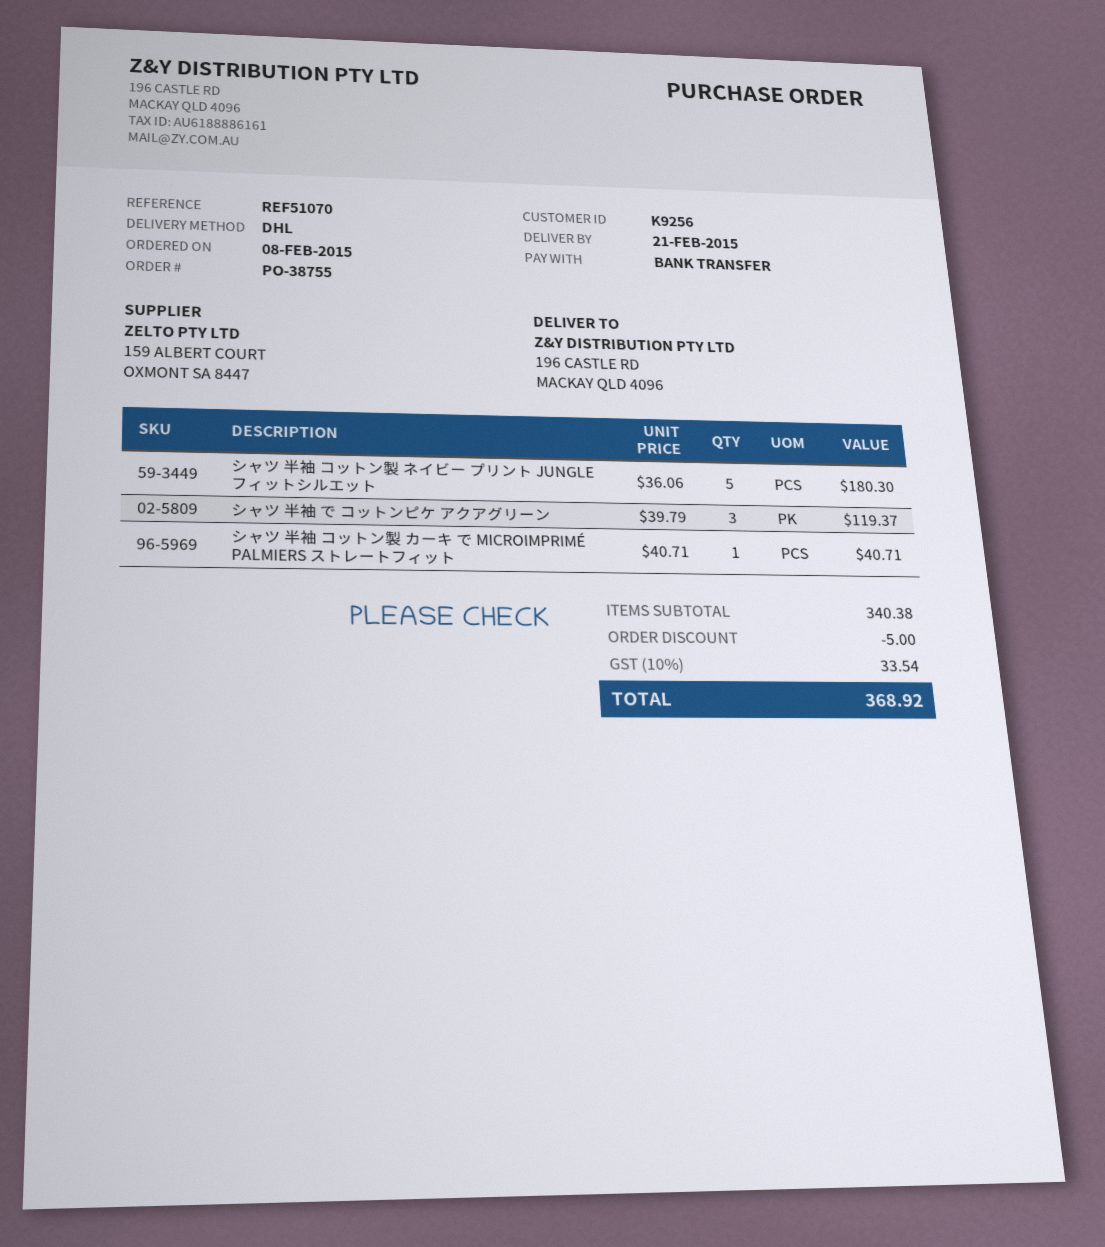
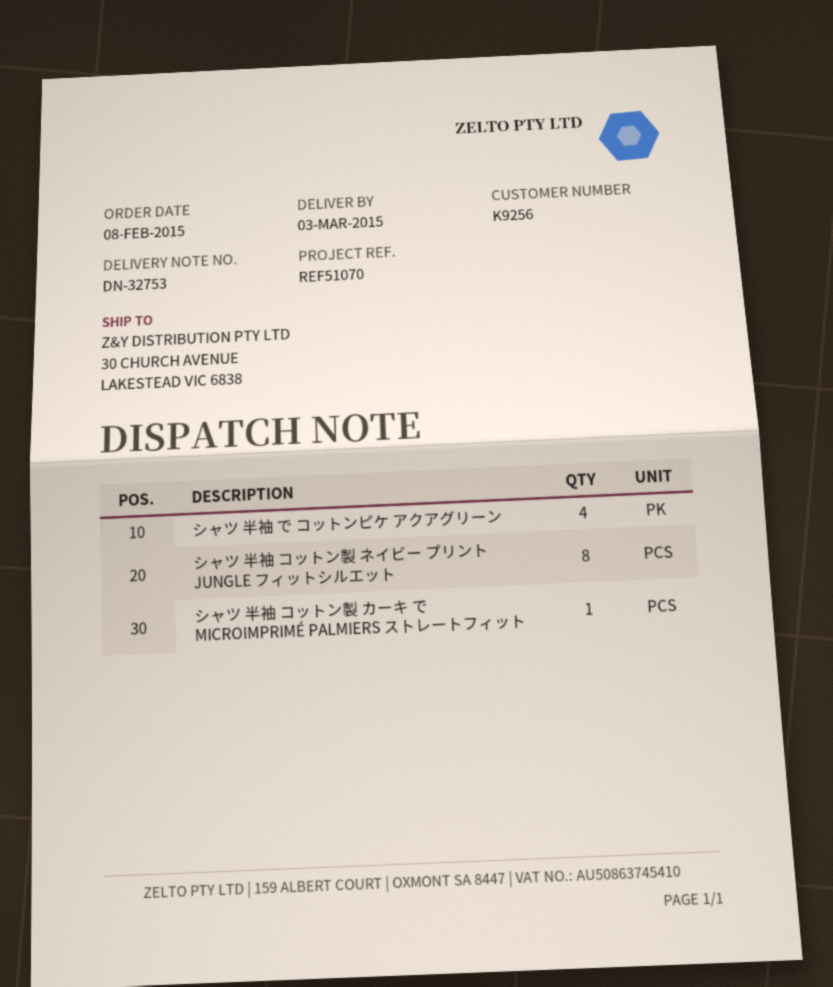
delivery date: 2015-02-21 -> 2015-03-03
ship to: 196 CASTLE RD, MACKAY QLD 4096 -> 30 CHURCH AVENUE, LAKESTEAD VIC 6838
シャツ 半袖 コットン製 ネイビー プリント JUNGLE フィットシルエット: 5 -> 8
シャツ 半袖 で コットンピケ アクアグリーン: 3 -> 4

